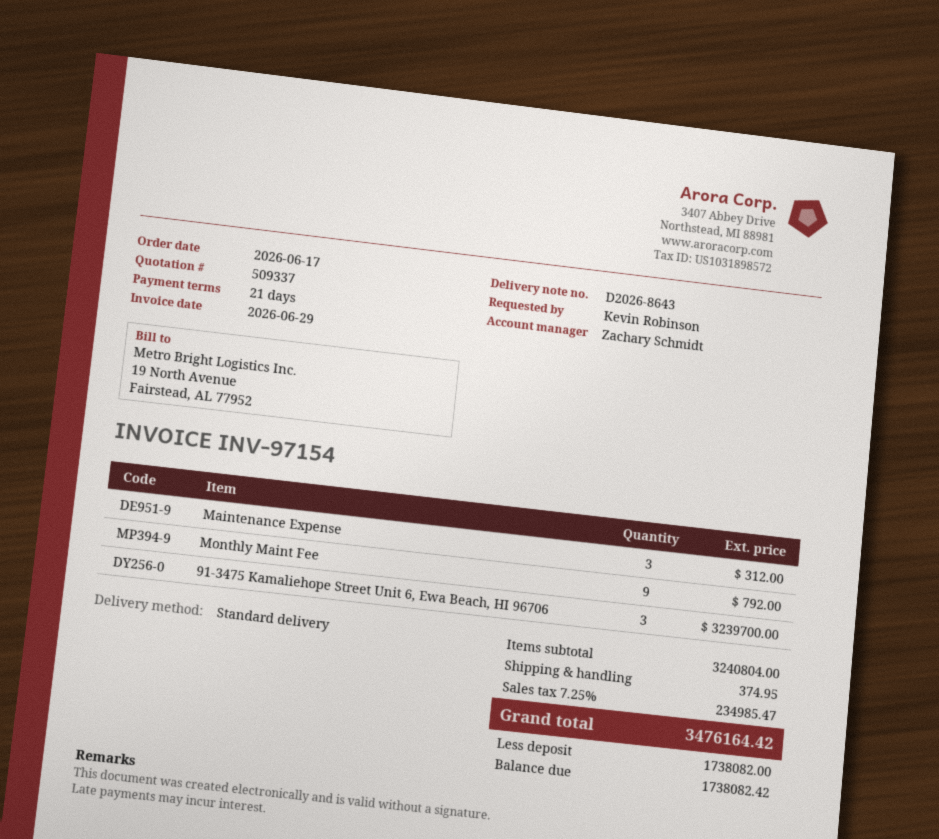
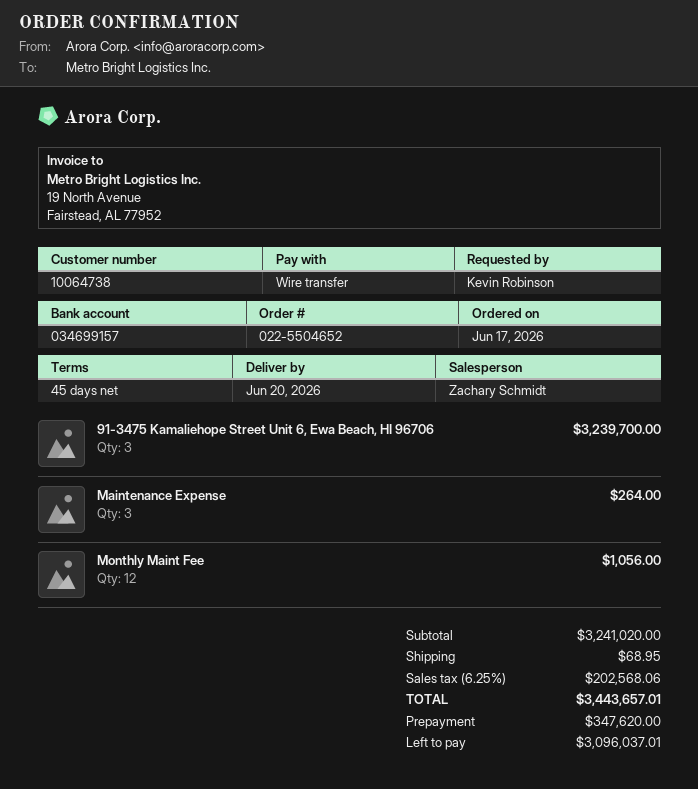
payment terms: 21 days -> 45 days
Maintenance Expense: 3 for 312.00 -> 3 for 264.00
Monthly Maint Fee: 9 for 792.00 -> 12 for 1056.00
subtotal: 3240804.00 -> 3241020.00
shipping: 374.95 -> 68.95
tax: 7.25% = 234985.47 -> 6.25% = 202568.06
total: 3476164.42 -> 3443657.01
deposit: 1738082.00 -> 347620.00
balance: 1738082.42 -> 3096037.01

